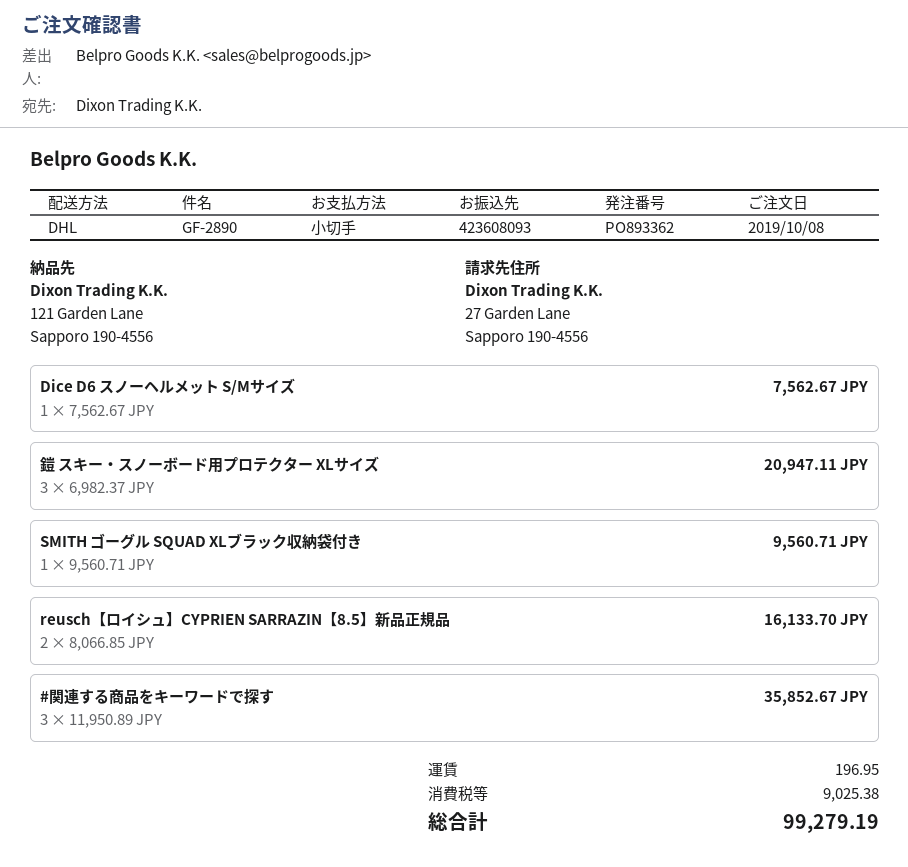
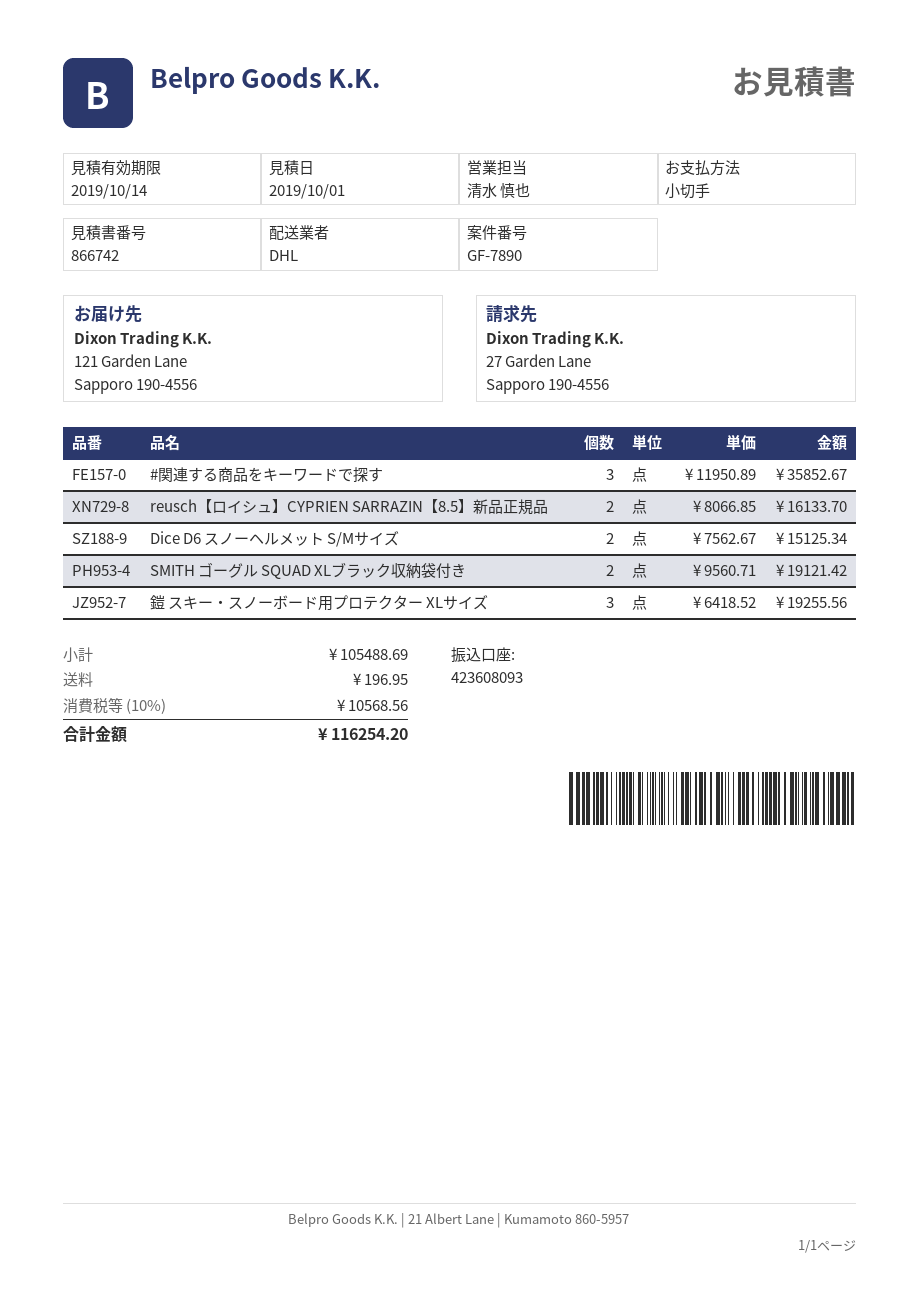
reference: GF-2890 -> GF-7890
Dice D6 スノーヘルメット S/Mサイズ: 1 x 7562.67 = 7562.67 -> 2 x 7562.67 = 15125.34
鎧 スキー・スノーボード用プロテクター XLサイズ: 3 x 6982.37 = 20947.11 -> 3 x 6418.52 = 19255.56
SMITH ゴーグル SQUAD XLブラック収納袋付き: 1 x 9560.71 = 9560.71 -> 2 x 9560.71 = 19121.42
tax: 9025.38 -> 10568.56
total: 99279.19 -> 116254.20

